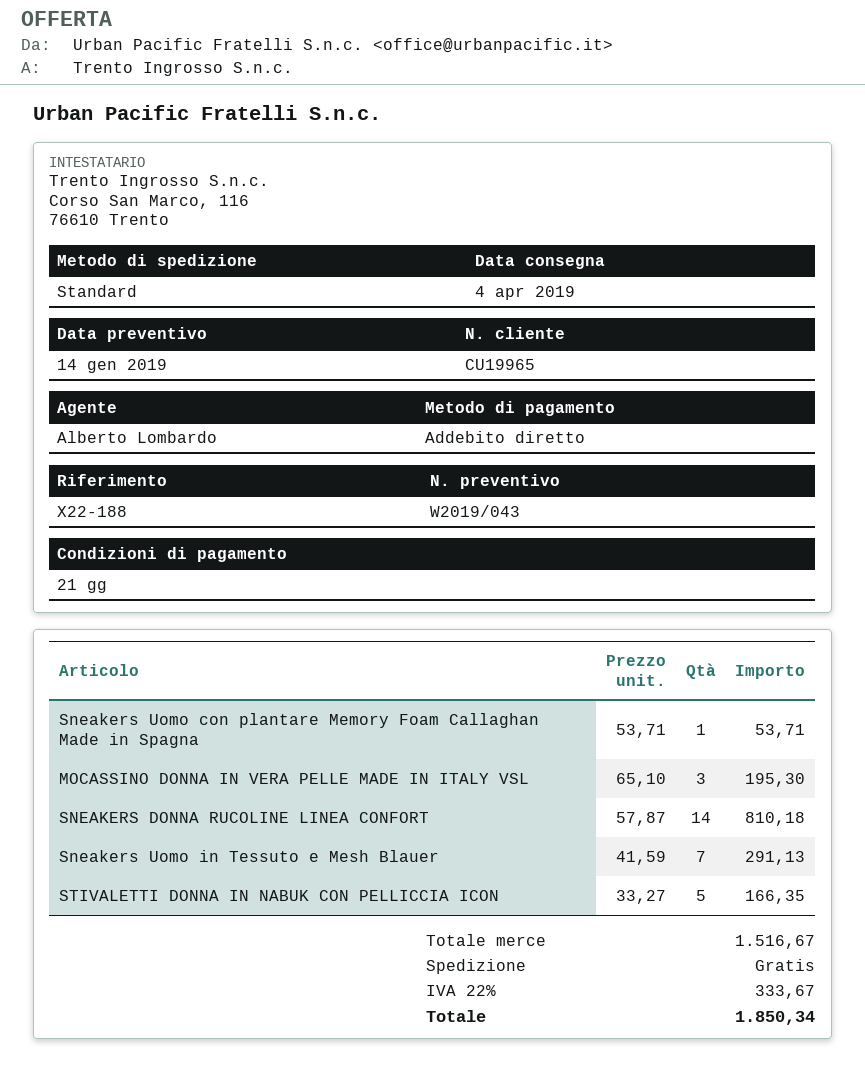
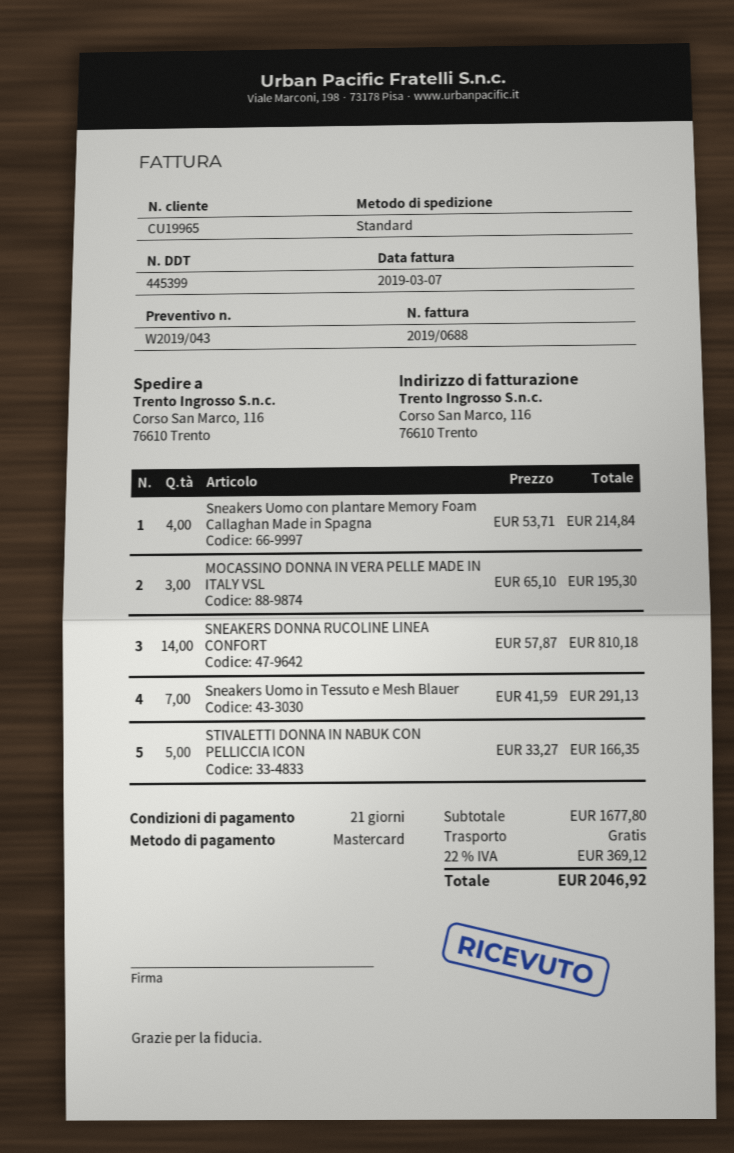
payment method: direct debit -> Mastercard
Sneakers Uomo con plantare Memory Foam Callaghan Made in Spagna: 1 x 53.71 = 53.71 -> 4 x 53.71 = 214.84
subtotal: 1516.67 -> 1677.80
tax: 22% = 333.67 -> 22% = 369.12
total: 1850.34 -> 2046.92

